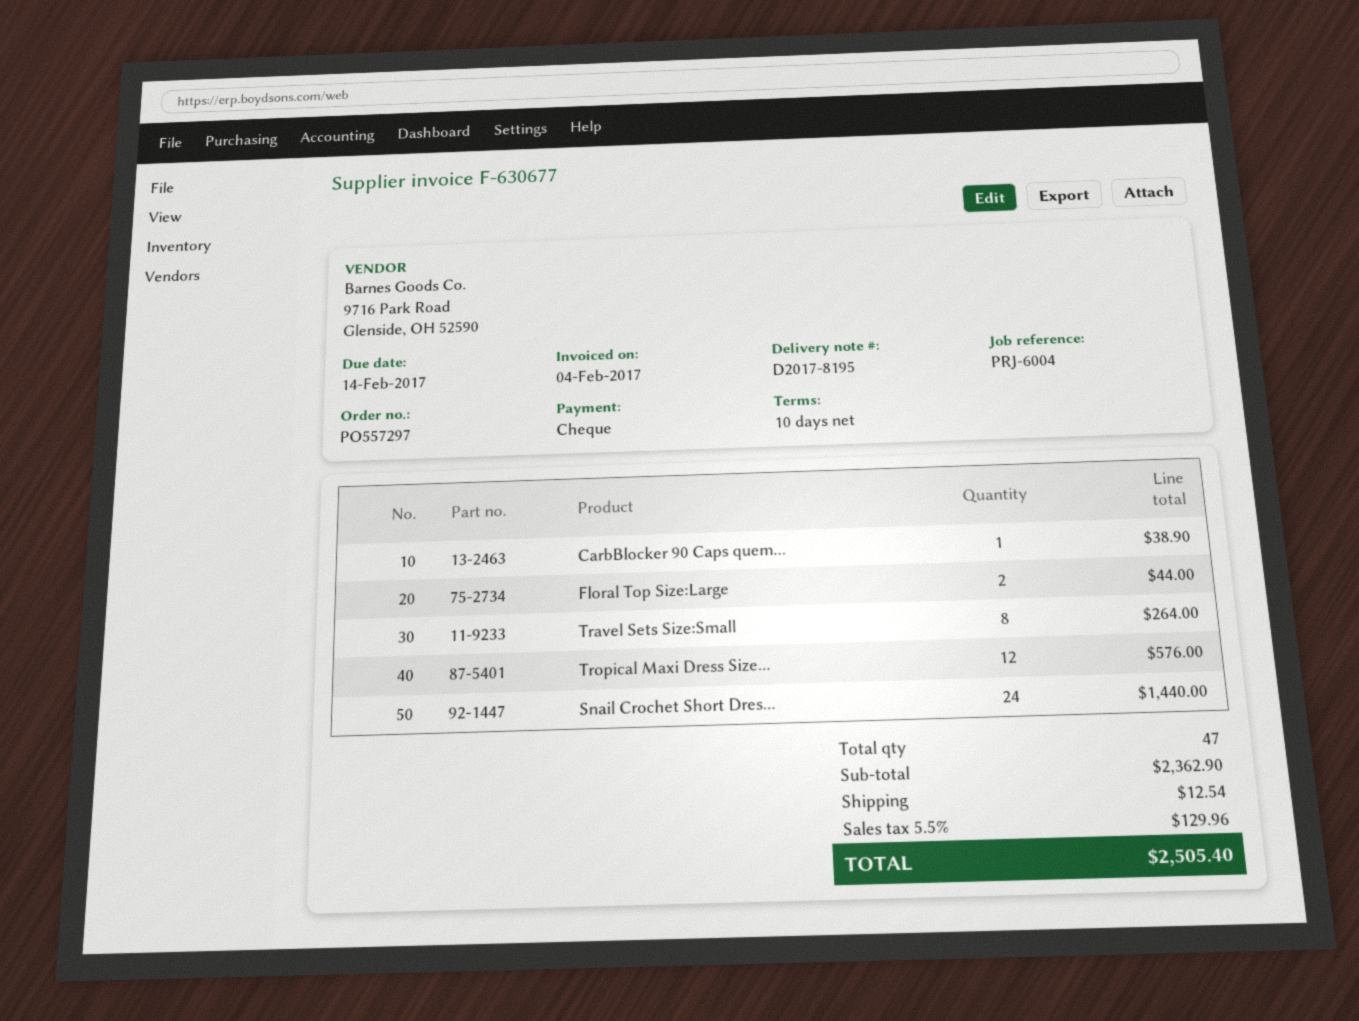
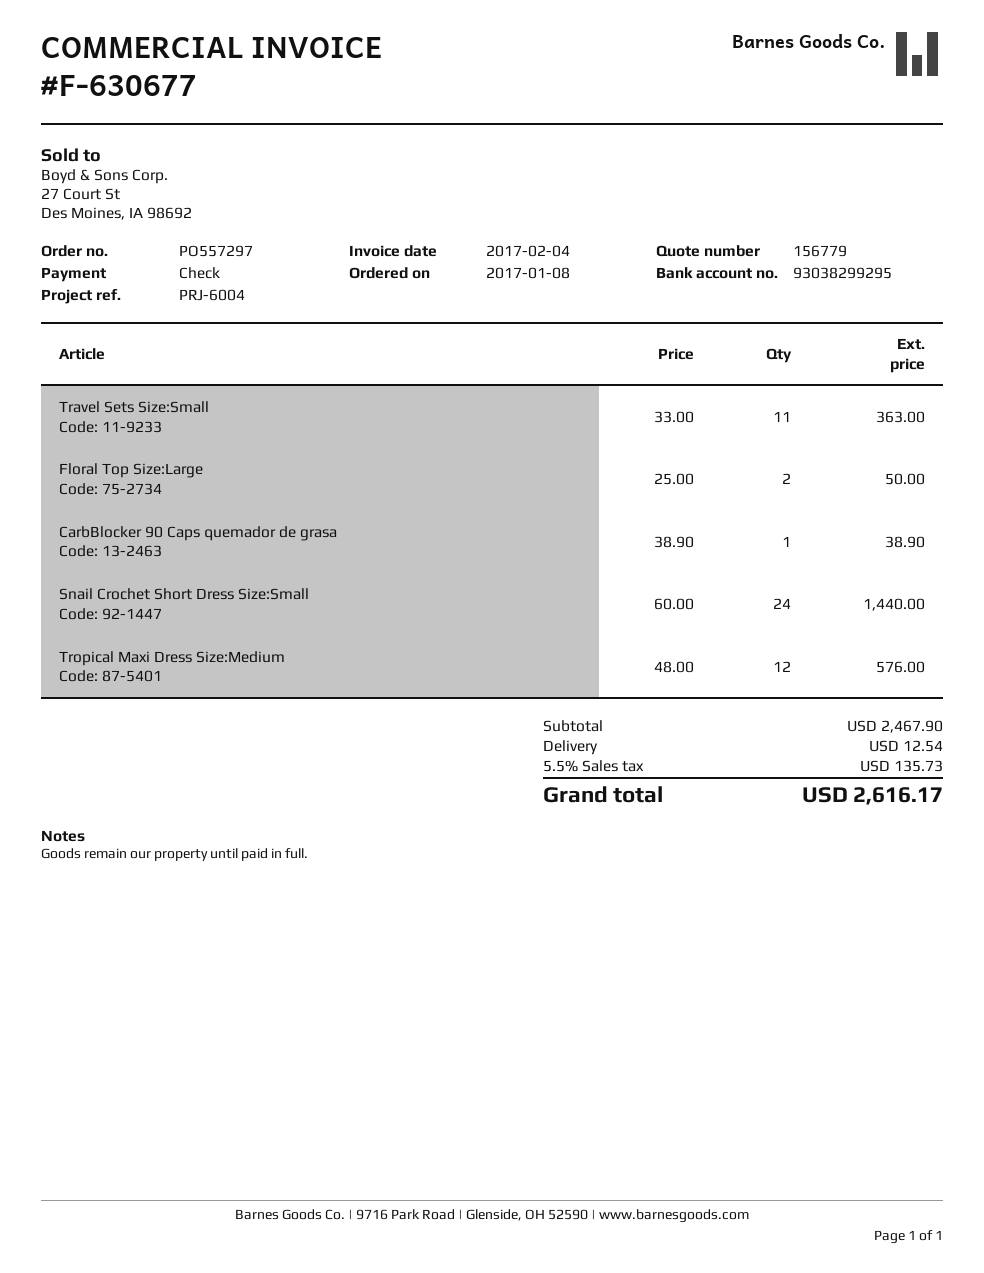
Floral Top Size:Large: 2 for 44.00 -> 2 for 50.00
Travel Sets Size:Small: 8 for 264.00 -> 11 for 363.00
subtotal: 2362.90 -> 2467.90
tax: 5.5% = 129.96 -> 5.5% = 135.73
total: 2505.40 -> 2616.17

